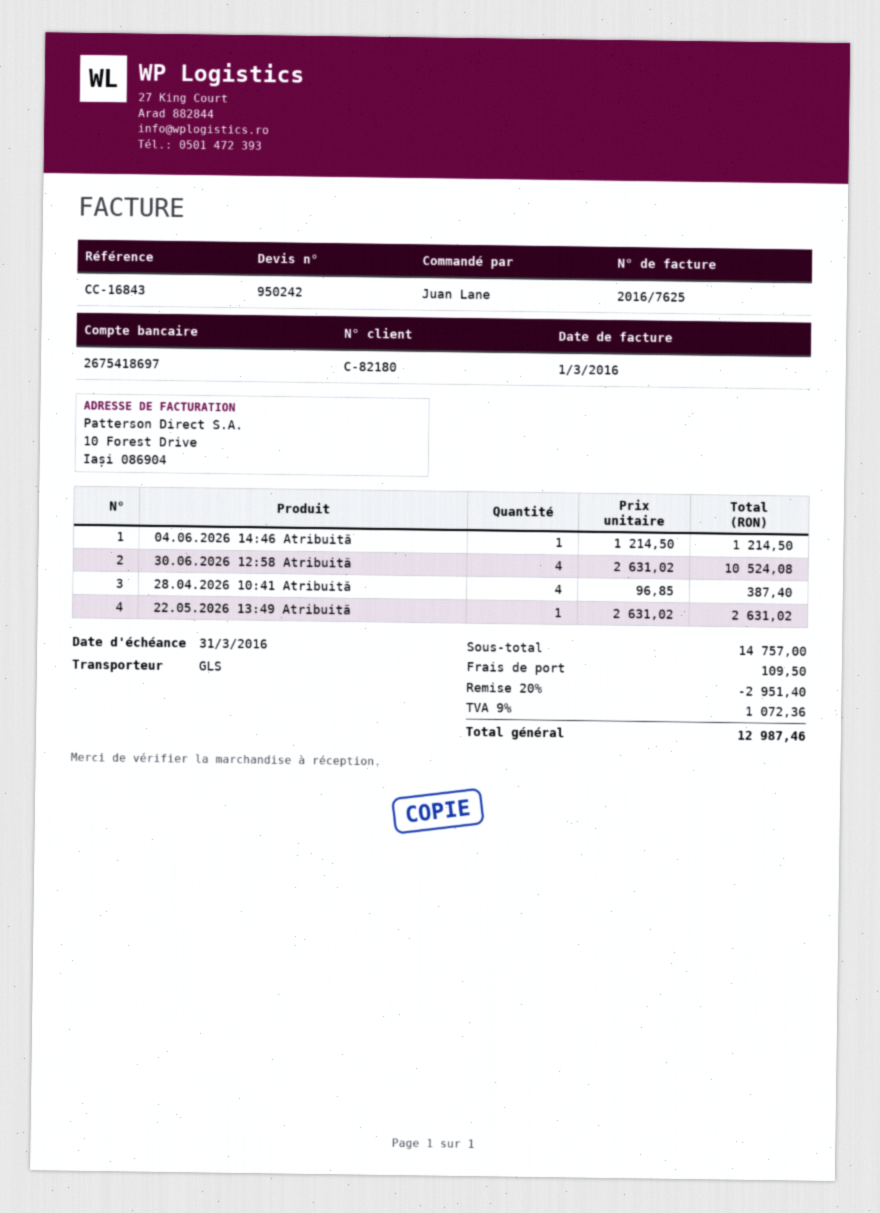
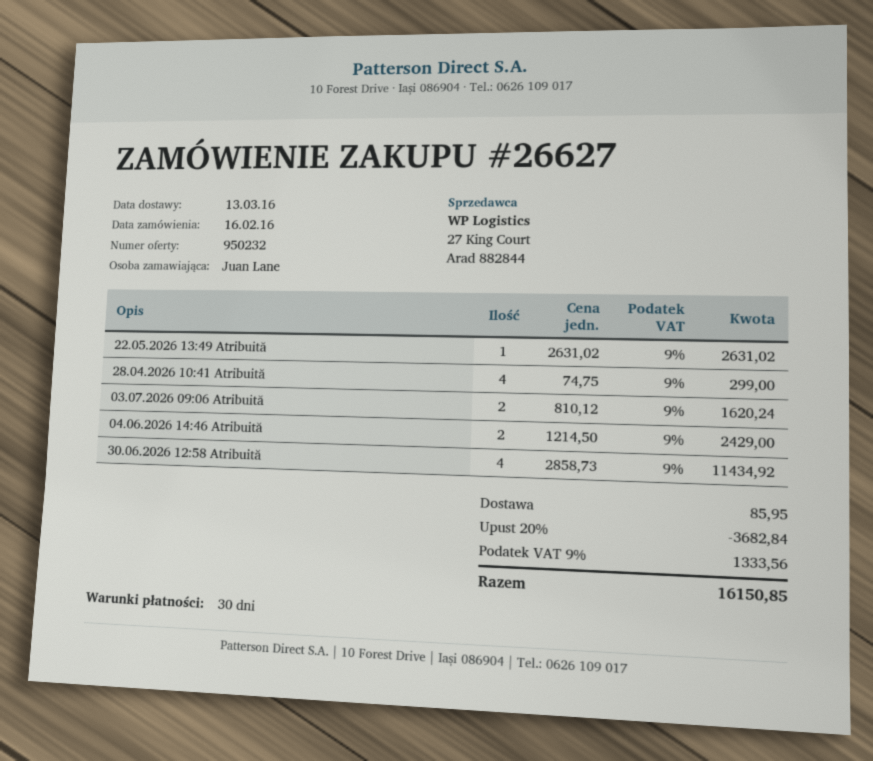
quote number: 950242 -> 950232
04.06.2026 14:46 Atribuită: 1 x 1214.50 = 1214.50 -> 2 x 1214.50 = 2429.00
30.06.2026 12:58 Atribuită: 4 x 2631.02 = 10524.08 -> 4 x 2858.73 = 11434.92
28.04.2026 10:41 Atribuită: 4 x 96.85 = 387.40 -> 4 x 74.75 = 299.00
03.07.2026 09:06 Atribuită: none -> 2 x 810.12 = 1620.24
discount: 20% = 2951.40 -> 20% = 3682.84
shipping: 109.50 -> 85.95
tax: 9% = 1072.36 -> 9% = 1333.56
total: 12987.46 -> 16150.85

